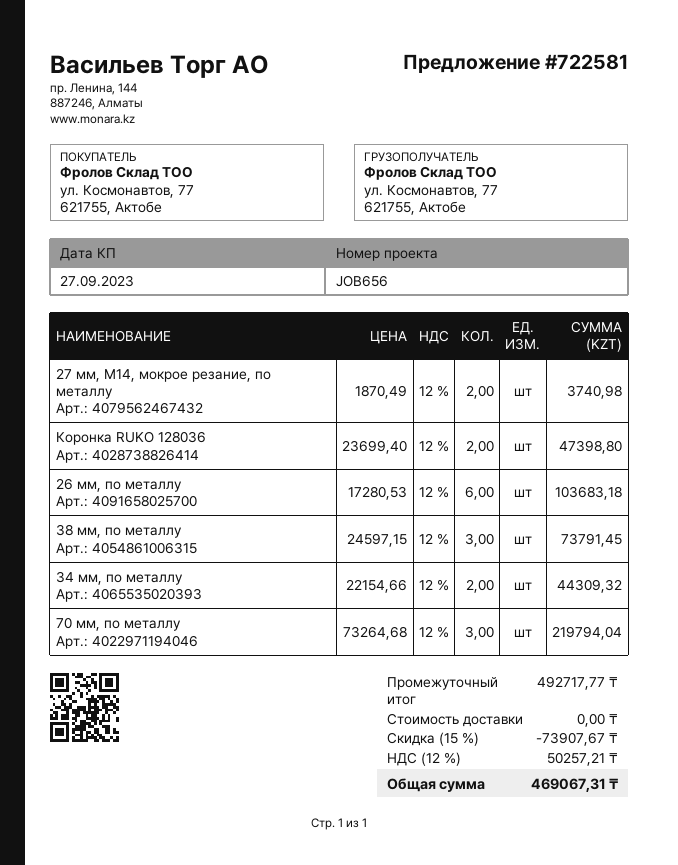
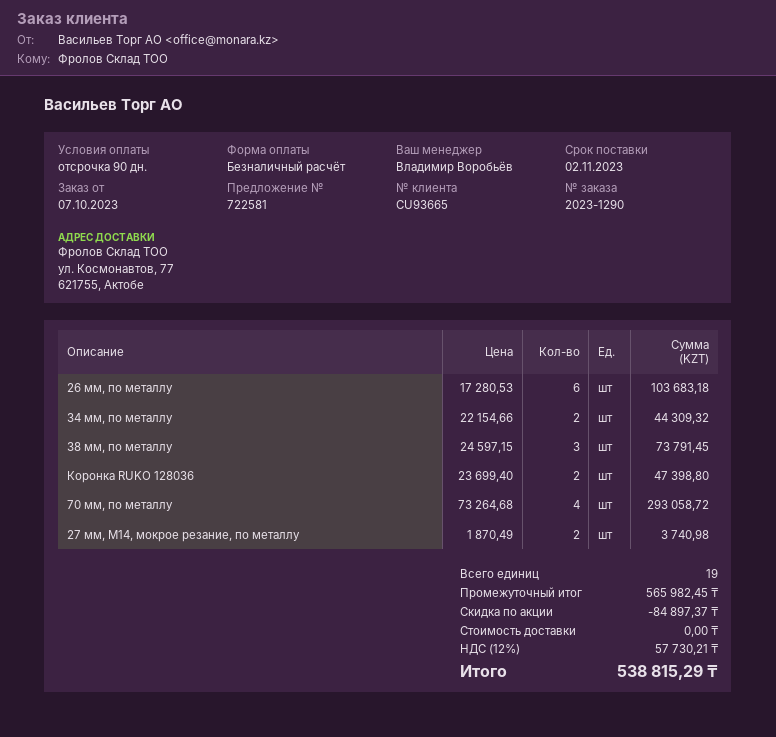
70 мм, по металлу: 3 x 73264.68 = 219794.04 -> 4 x 73264.68 = 293058.72
subtotal: 492717.77 -> 565982.45
discount: 73907.67 -> 84897.37
tax: 12% = 50257.21 -> 12% = 57730.21
total: 469067.31 -> 538815.29

